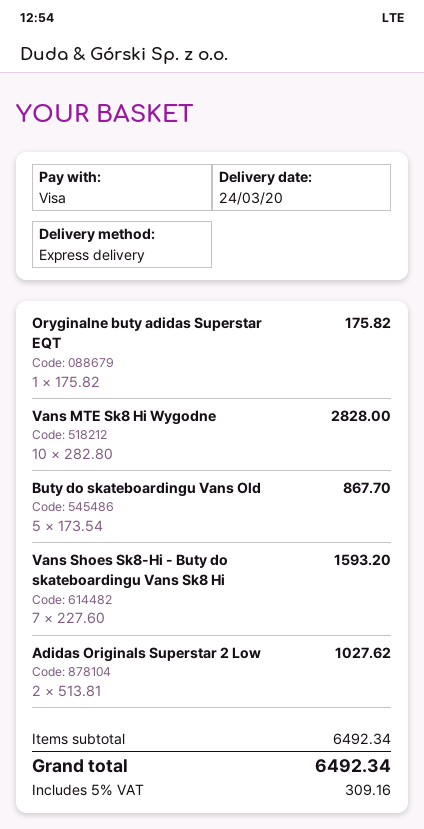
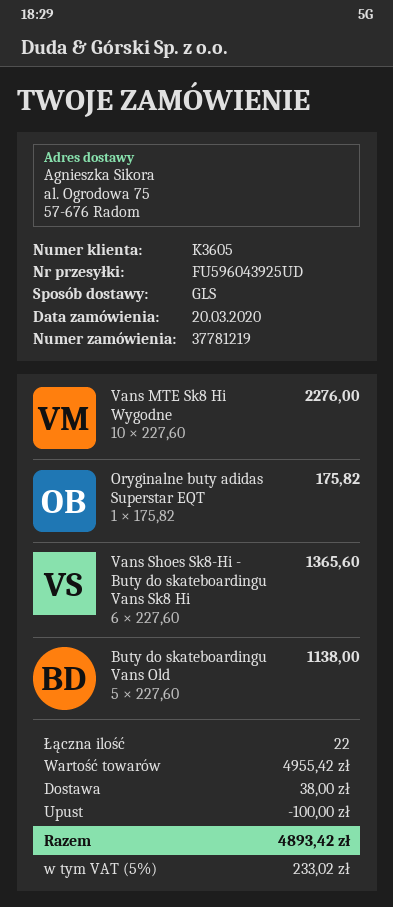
shipping method: express -> GLS
Vans MTE Sk8 Hi Wygodne: 10 x 282.80 = 2828.00 -> 10 x 227.60 = 2276.00
Buty do skateboardingu Vans Old: 5 x 173.54 = 867.70 -> 5 x 227.60 = 1138.00
Vans Shoes Sk8-Hi - Buty do skateboardingu Vans Sk8 Hi: 7 x 227.60 = 1593.20 -> 6 x 227.60 = 1365.60
Adidas Originals Superstar 2 Low: 2 x 513.81 = 1027.62 -> none
subtotal: 6492.34 -> 4955.42
discount: none -> 100.00
shipping: none -> 38.00
tax: 5% = 309.16 -> 5% = 233.02
total: 6492.34 -> 4893.42

